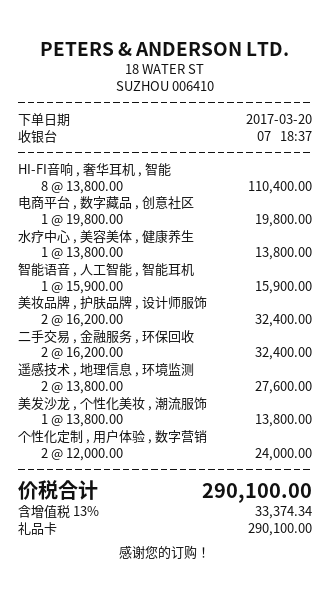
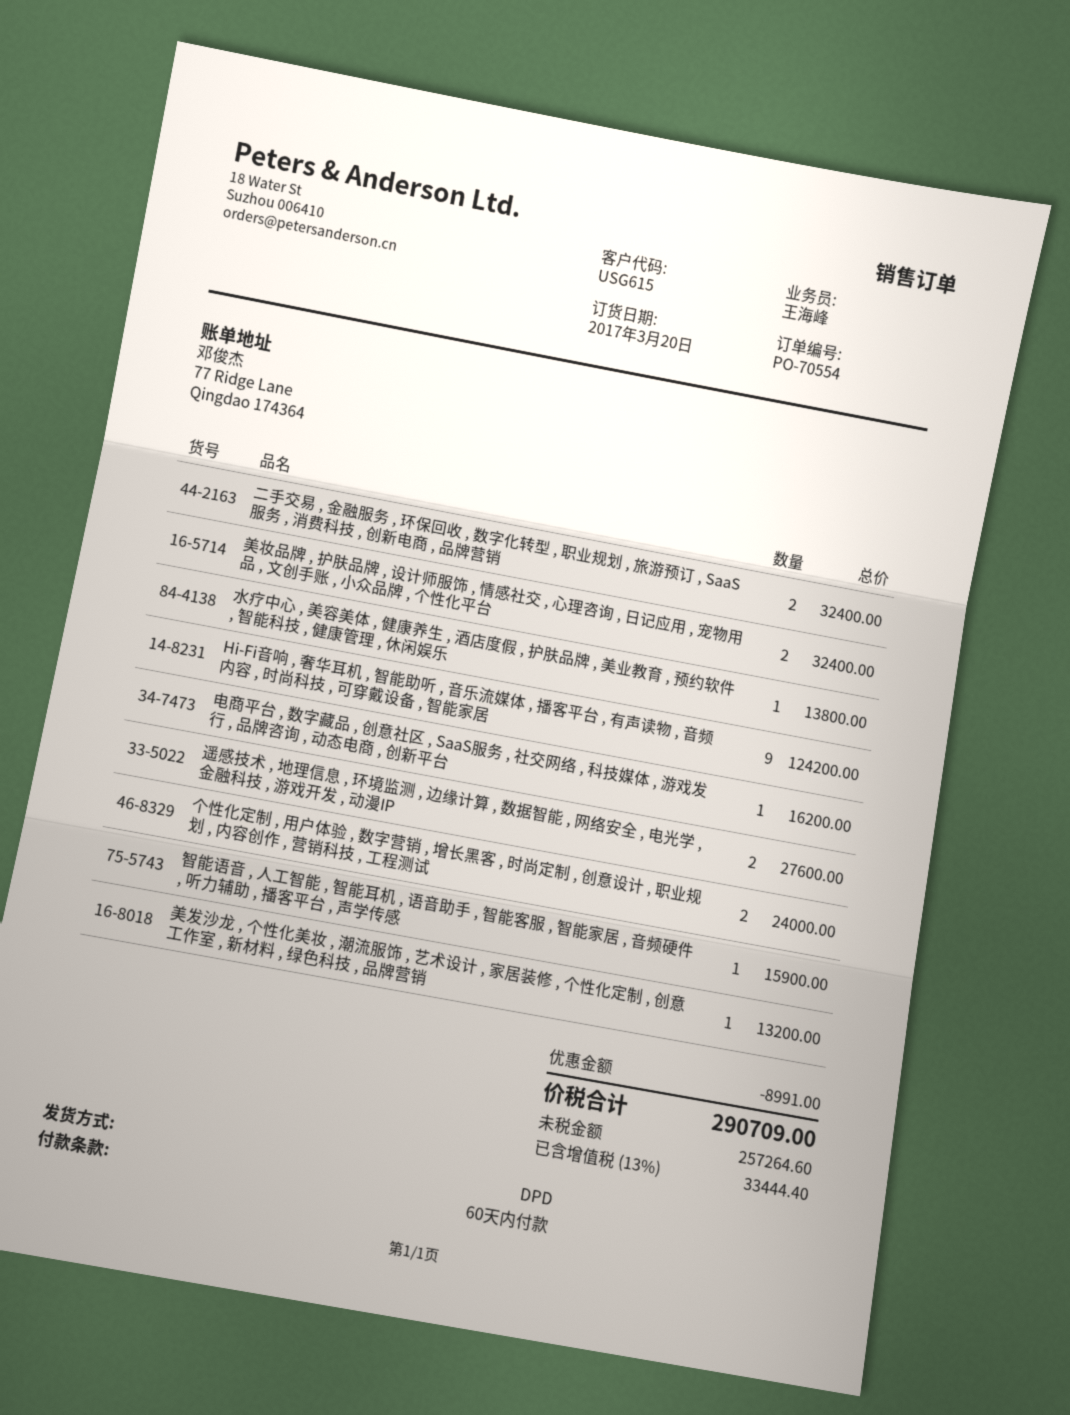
HI-FI音响 , 奢华耳机 , 智能: 8 for 110400.00 -> 9 for 124200.00
电商平台 , 数字藏品 , 创意社区: 1 for 19800.00 -> 1 for 16200.00
美发沙龙 , 个性化美妆 , 潮流服饰: 1 for 13800.00 -> 1 for 13200.00
discount: none -> 8991.00
tax: 13% = 33374.34 -> 13% = 33444.40
total: 290100.00 -> 290709.00

